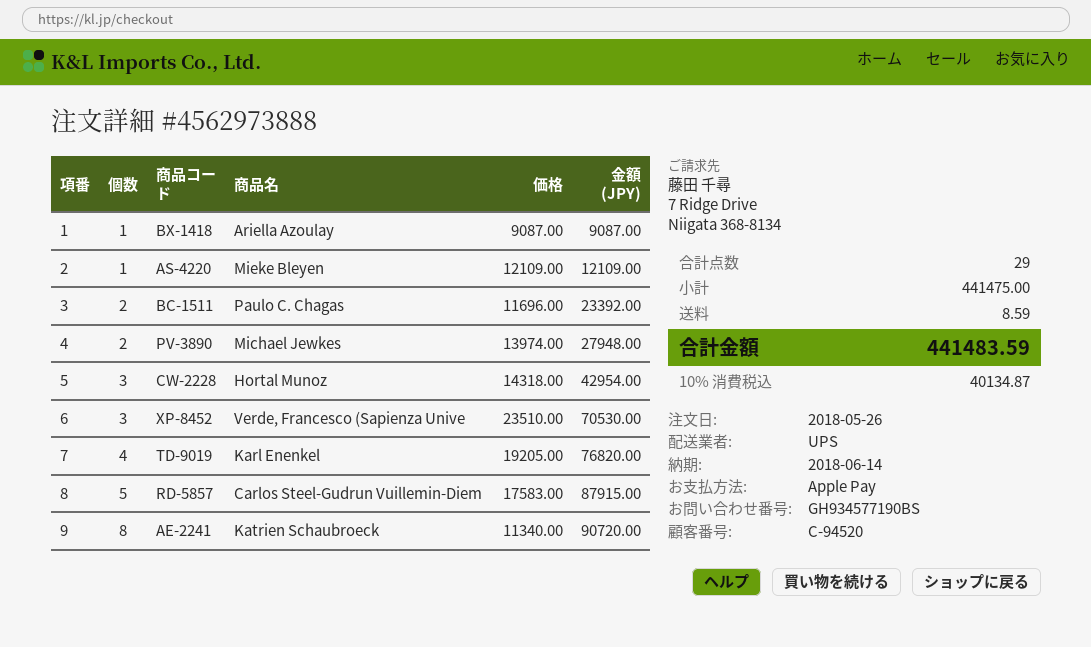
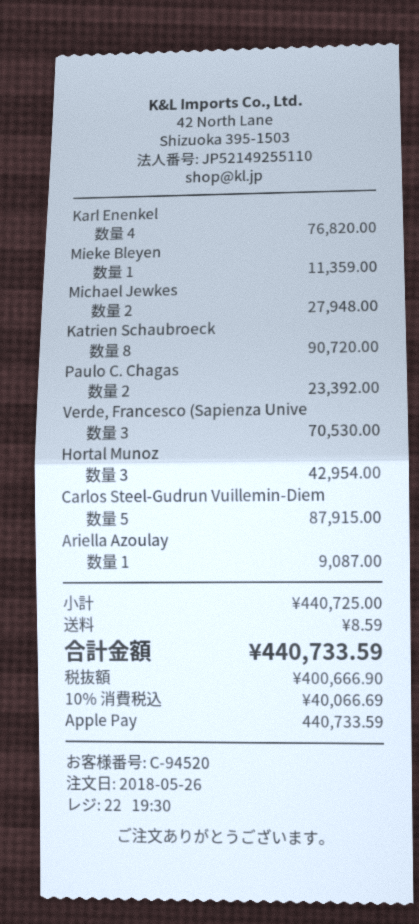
Mieke Bleyen: 1 for 12109.00 -> 1 for 11359.00
subtotal: 441475.00 -> 440725.00
tax: 10% = 40134.87 -> 10% = 40066.69
total: 441483.59 -> 440733.59

